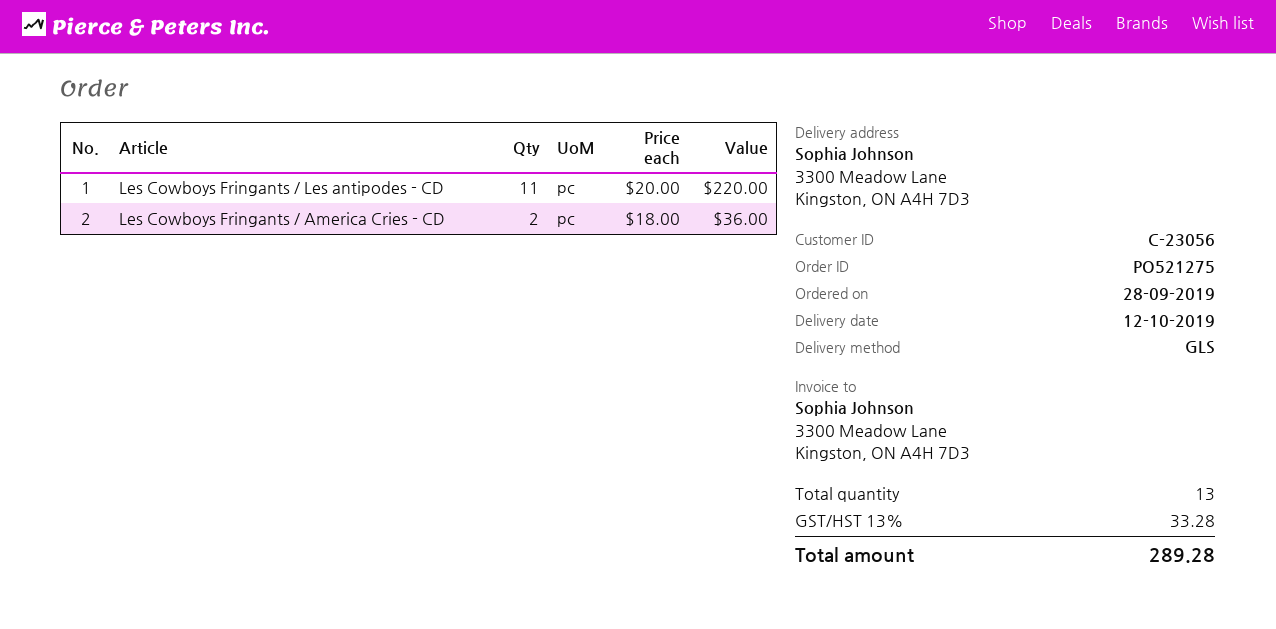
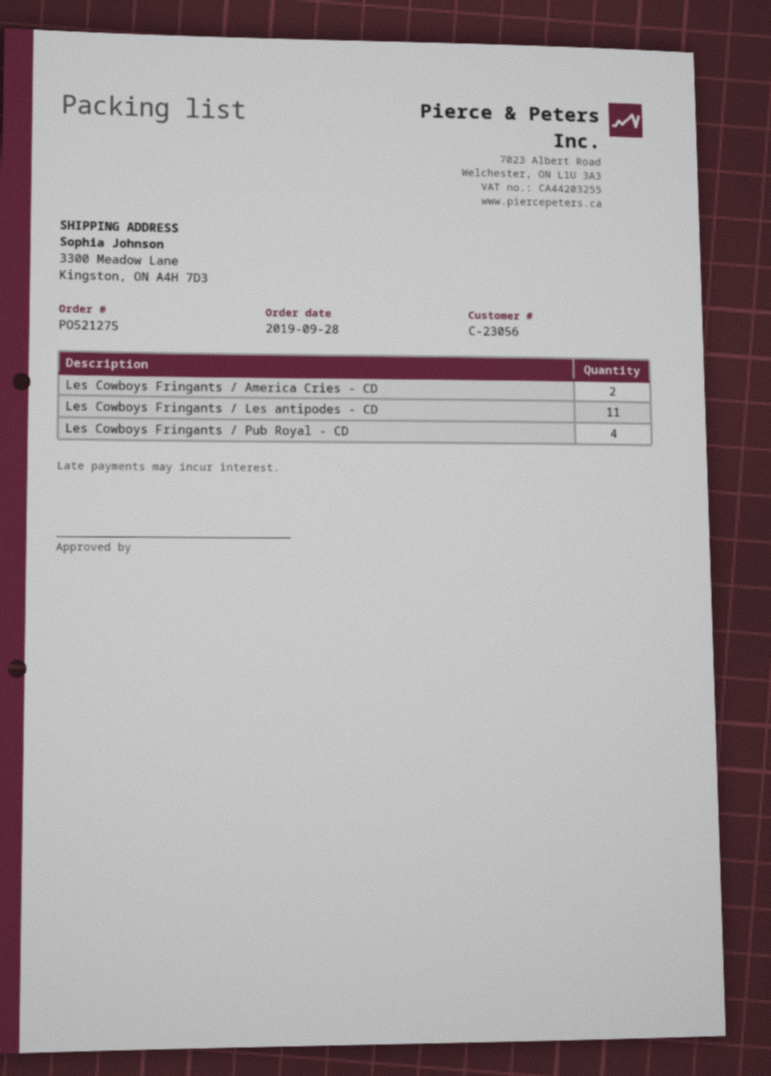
Les Cowboys Fringants / Pub Royal - CD: none -> 4

